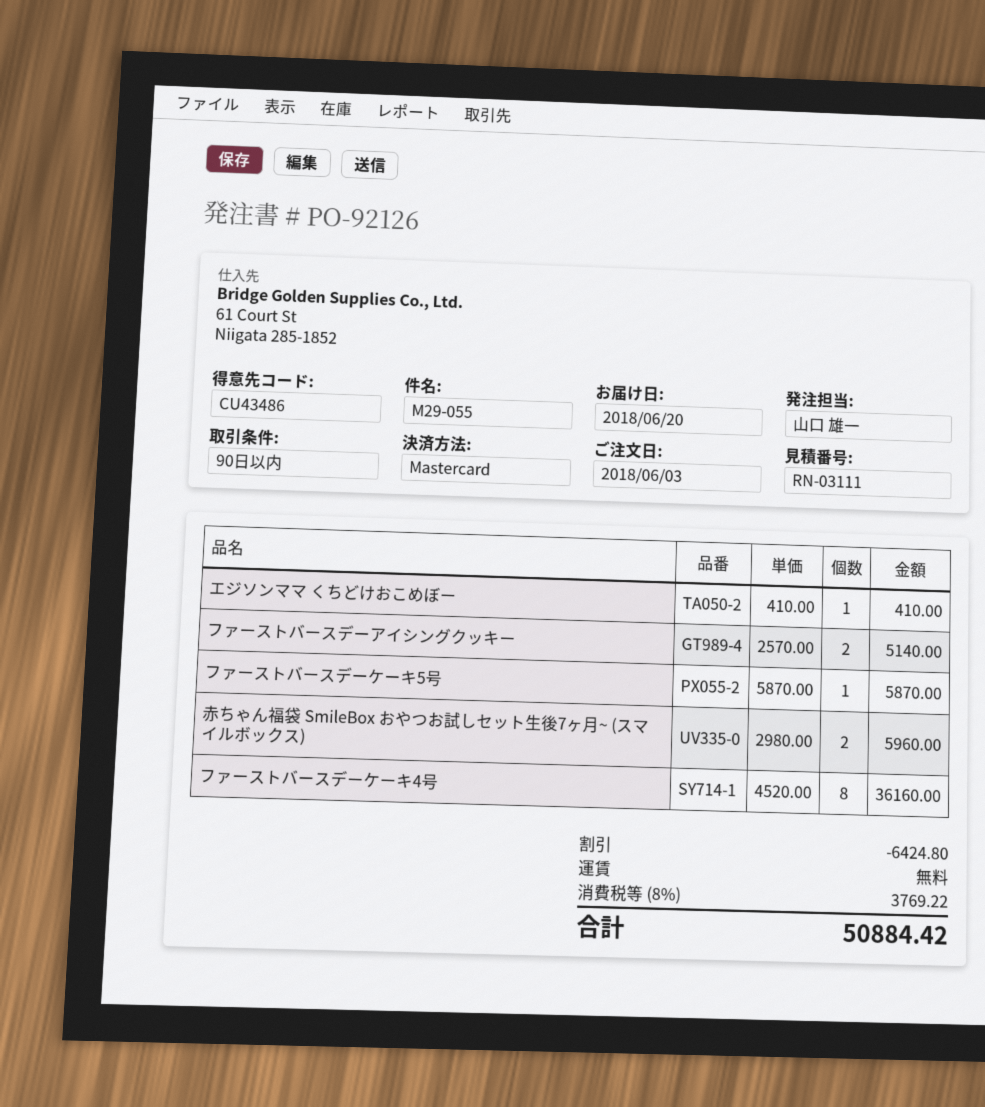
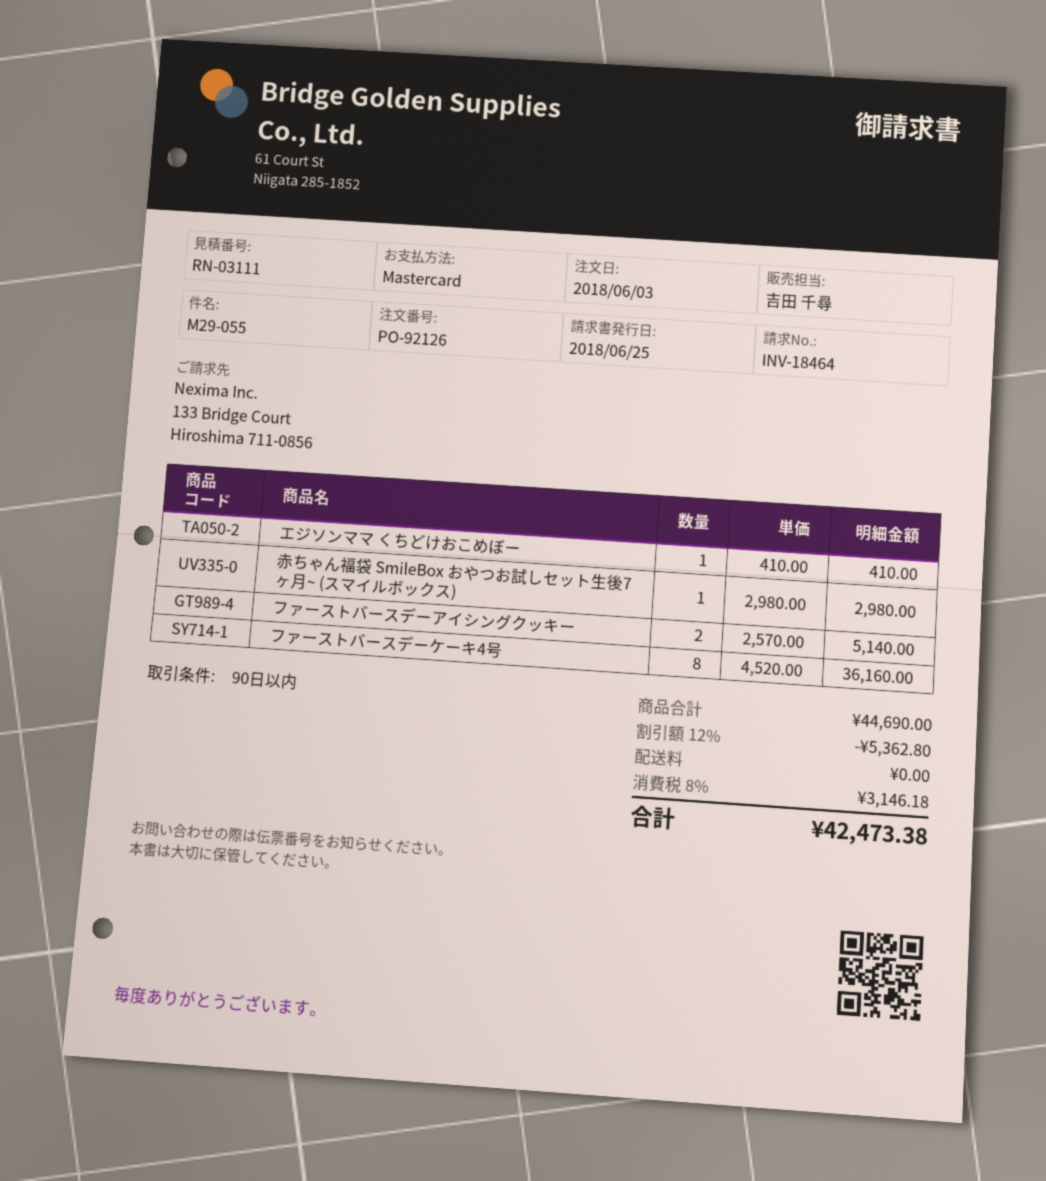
ファーストバースデーケーキ5号: 1 x 5870.00 = 5870.00 -> none
赤ちゃん福袋 SmileBox おやつお試しセット生後7ヶ月~ (スマイルボックス): 2 x 2980.00 = 5960.00 -> 1 x 2980.00 = 2980.00
discount: 6424.80 -> 5362.80
tax: 8% = 3769.22 -> 8% = 3146.18
total: 50884.42 -> 42473.38

